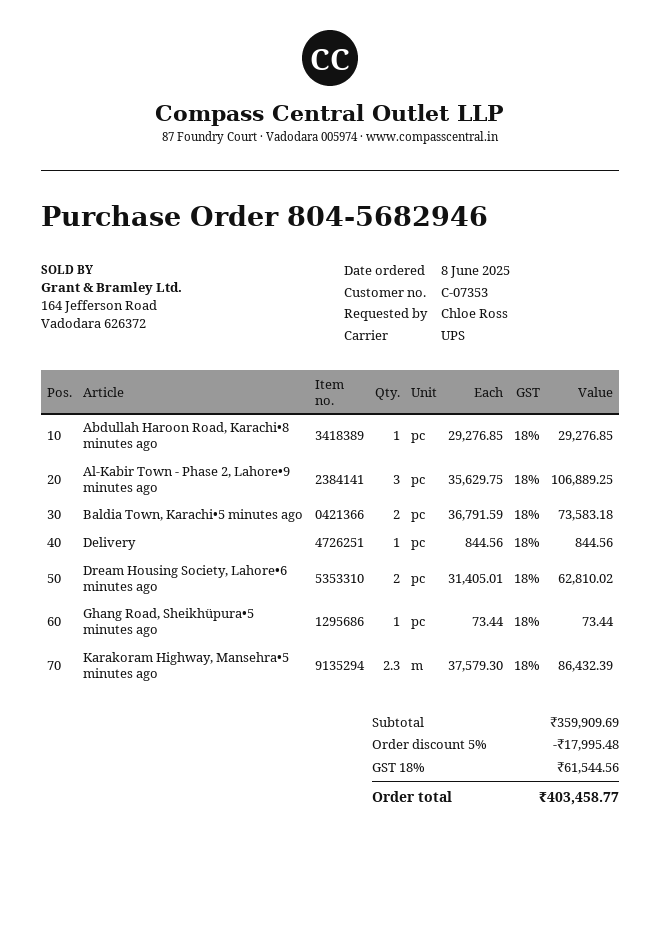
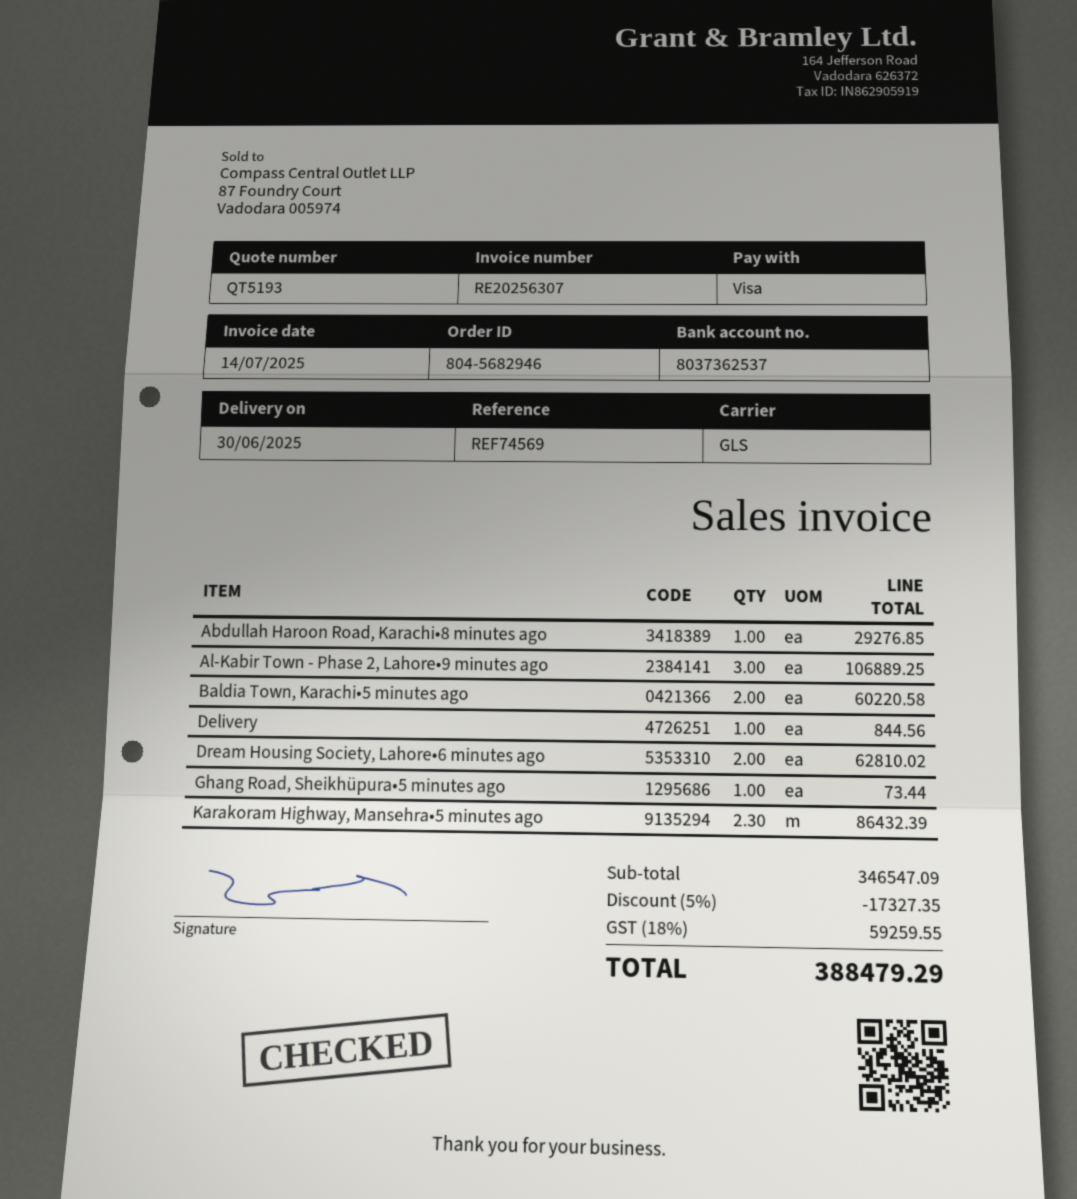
shipping method: UPS -> GLS
Baldia Town, Karachi•5 minutes ago: 2 for 73583.18 -> 2 for 60220.58
subtotal: 359909.69 -> 346547.09
discount: 5% = 17995.48 -> 5% = 17327.35
tax: 18% = 61544.56 -> 18% = 59259.55
total: 403458.77 -> 388479.29

